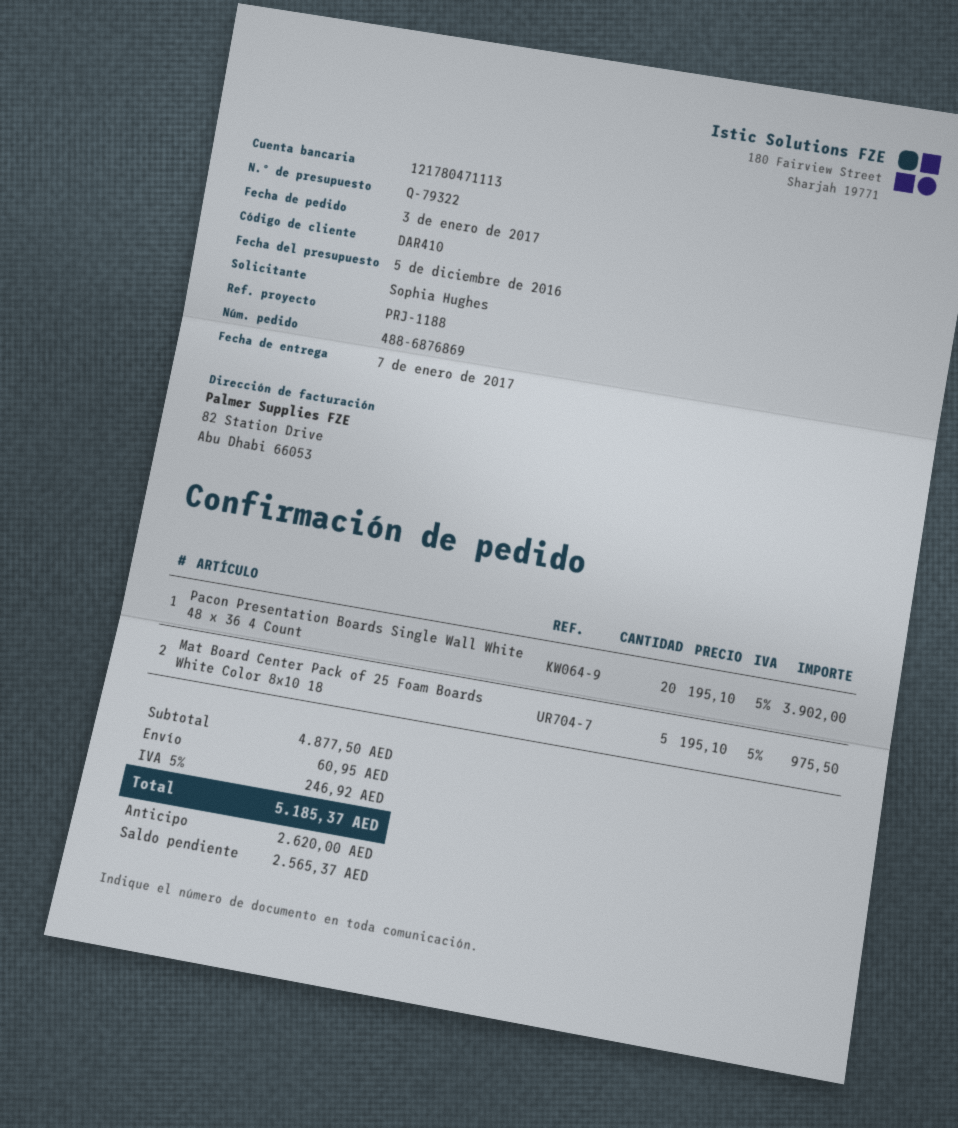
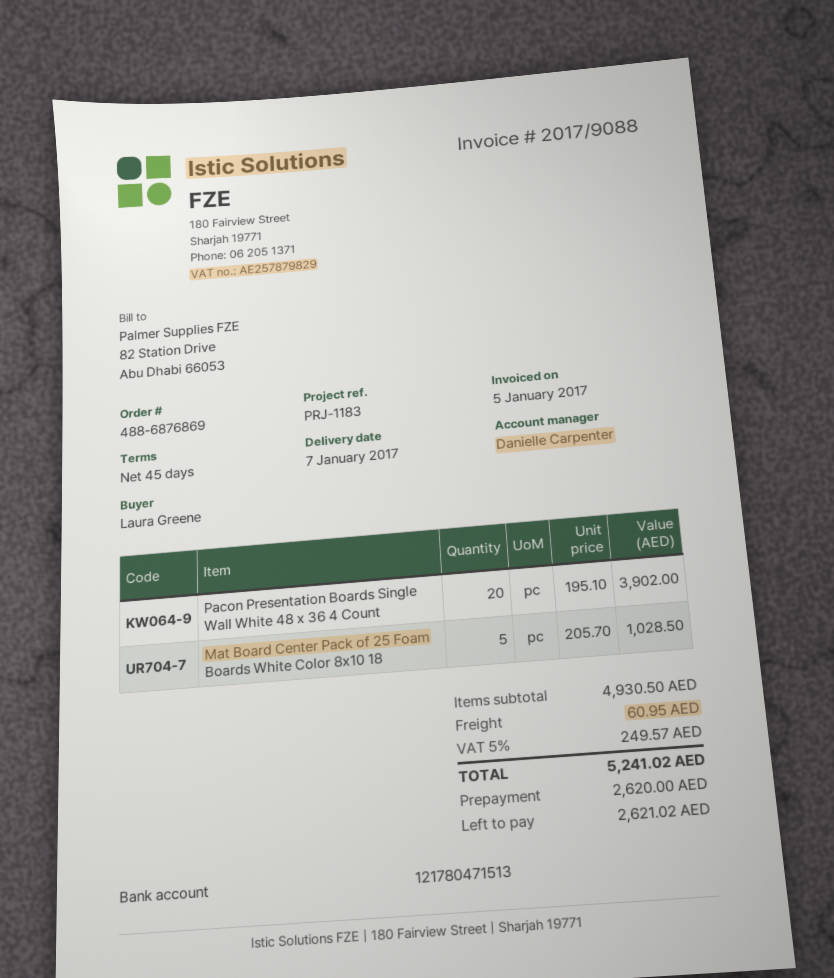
reference: PRJ-1188 -> PRJ-1183
ordered by: Sophia Hughes -> Laura Greene
bank account: 121780471113 -> 121780471513
Mat Board Center Pack of 25 Foam Boards White Color 8x10 18: 5 x 195.10 = 975.50 -> 5 x 205.70 = 1028.50
subtotal: 4877.50 -> 4930.50
tax: 5% = 246.92 -> 5% = 249.57
total: 5185.37 -> 5241.02
balance: 2565.37 -> 2621.02

